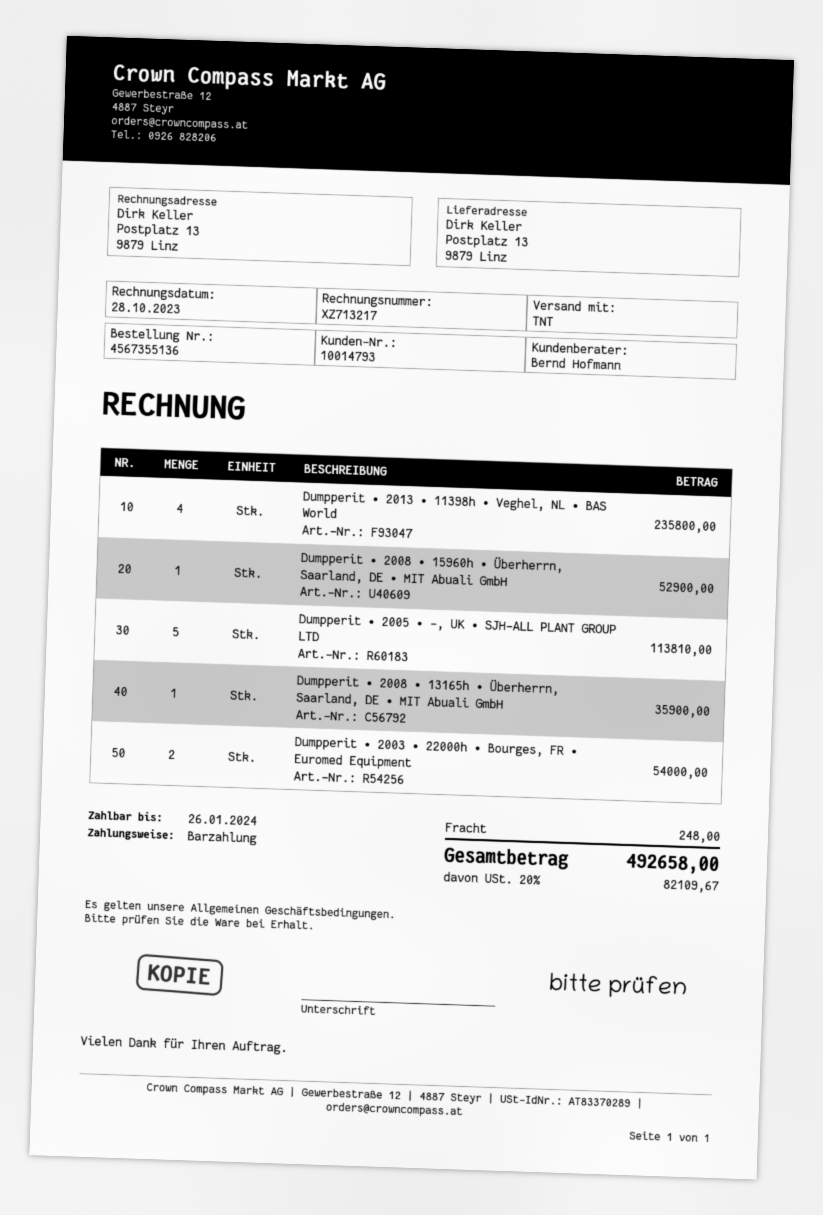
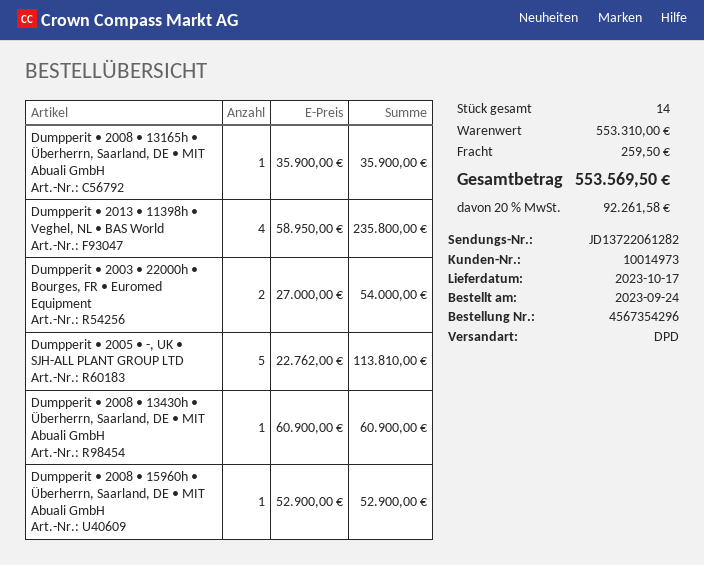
order number: 4567355136 -> 4567354296
customer number: 10014793 -> 10014973
shipping method: TNT -> DPD
Dumpperit • 2008 • 13430h • Überherrn, Saarland, DE • MIT Abuali GmbH: none -> 1 for 60900.00
shipping: 248.00 -> 259.50
tax: 20% = 82109.67 -> 20% = 92261.58
total: 492658.00 -> 553569.50

